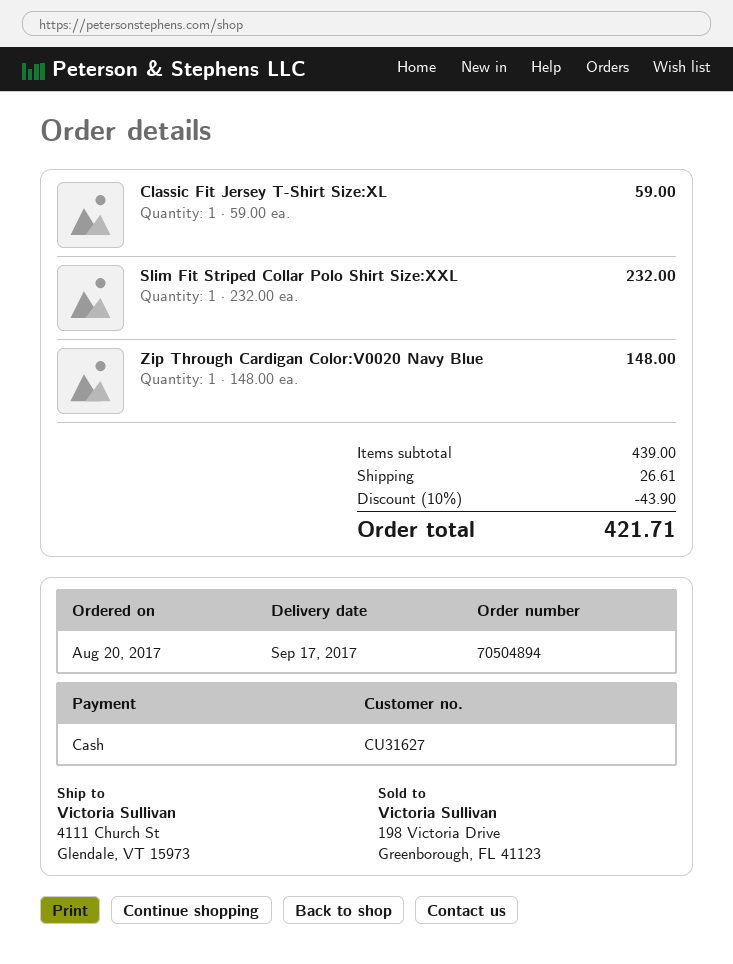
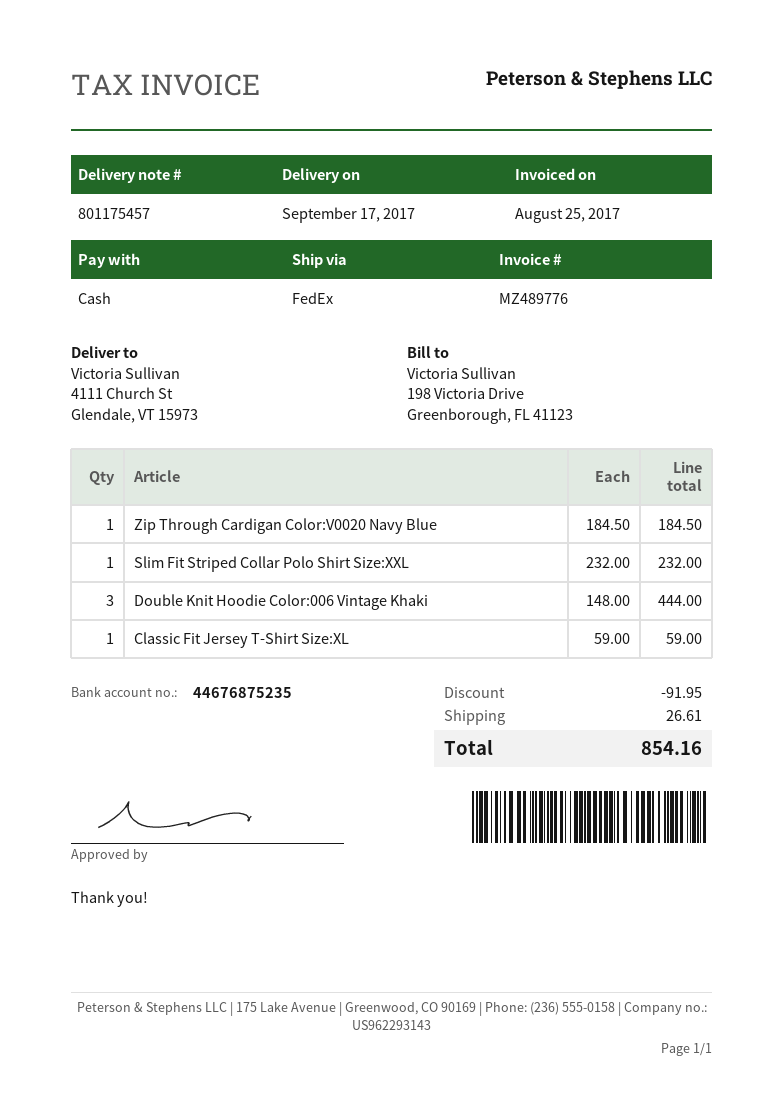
Zip Through Cardigan Color:V0020 Navy Blue: 1 x 148.00 = 148.00 -> 1 x 184.50 = 184.50
Double Knit Hoodie Color:006 Vintage Khaki: none -> 3 x 148.00 = 444.00
discount: 43.90 -> 91.95
total: 421.71 -> 854.16

